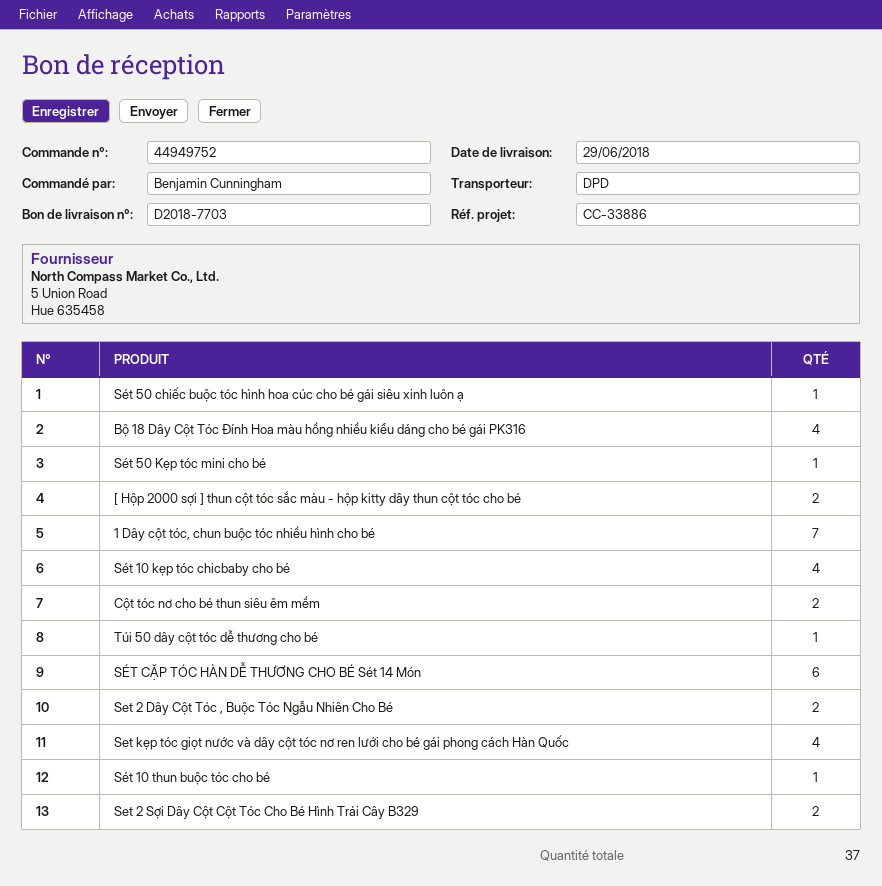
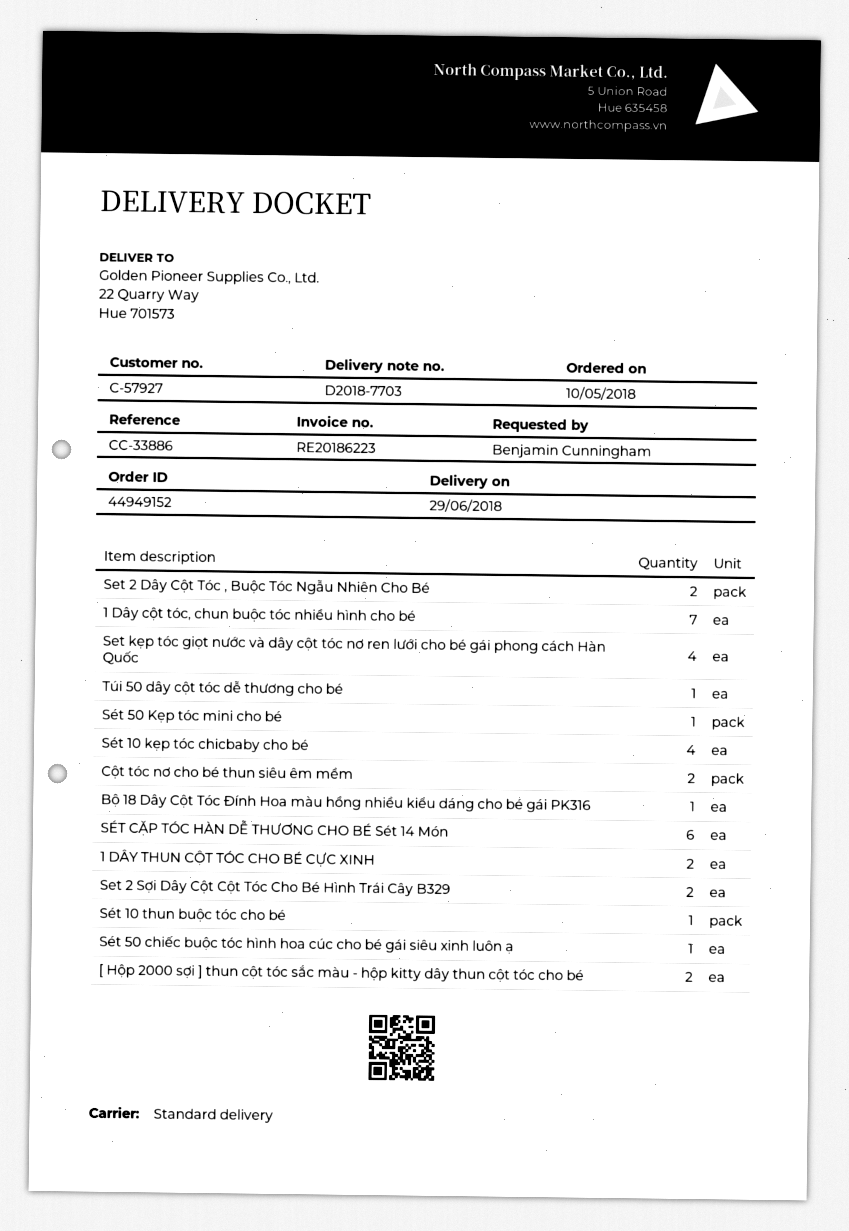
order number: 44949752 -> 44949152
shipping method: DPD -> standard
Bộ 18 Dây Cột Tóc Đính Hoa màu hồng nhiều kiểu dáng cho bé gái PK316: 4 -> 1
1 DÂY THUN CỘT TÓC CHO BÉ CỰC XINH: none -> 2

